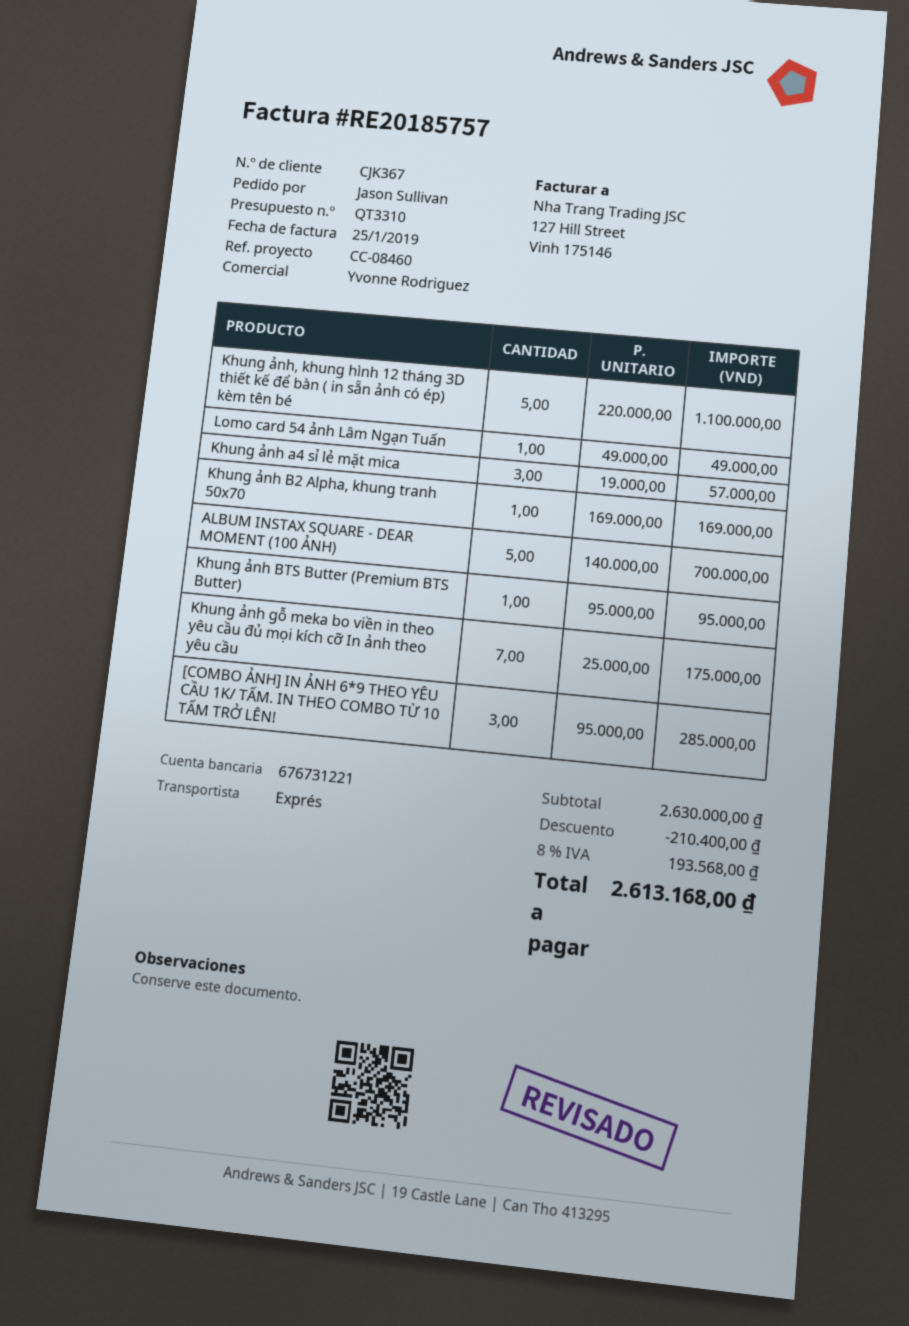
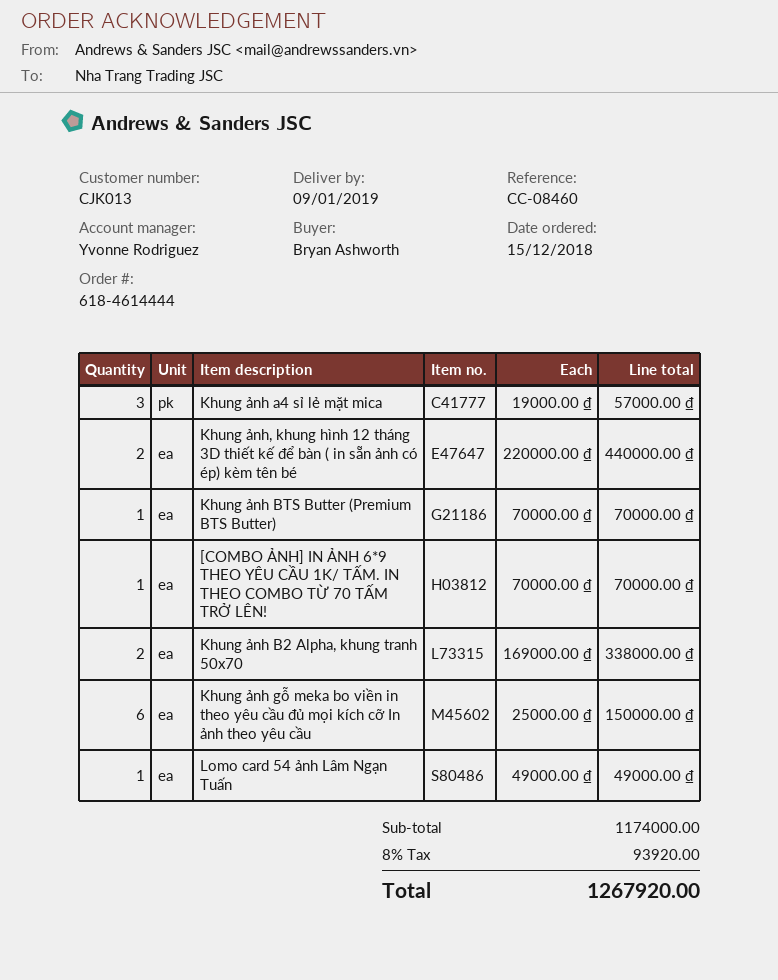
customer number: CJK367 -> CJK013
ordered by: Jason Sullivan -> Bryan Ashworth
Khung ảnh, khung hình 12 tháng 3D thiết kế để bàn ( in sẵn ảnh có ép) kèm tên bé: 5 x 220000.00 = 1100000.00 -> 2 x 220000.00 = 440000.00
Khung ảnh B2 Alpha, khung tranh 50x70: 1 x 169000.00 = 169000.00 -> 2 x 169000.00 = 338000.00
ALBUM INSTAX SQUARE - DEAR MOMENT (100 ẢNH): 5 x 140000.00 = 700000.00 -> none
Khung ảnh BTS Butter (Premium BTS Butter): 1 x 95000.00 = 95000.00 -> 1 x 70000.00 = 70000.00
Khung ảnh gỗ meka bo viền in theo yêu cầu đủ mọi kích cỡ In ảnh theo yêu cầu: 7 x 25000.00 = 175000.00 -> 6 x 25000.00 = 150000.00
[COMBO ẢNH] IN ẢNH 6*9 THEO YÊU CẦU 1K/ TẤM. IN THEO COMBO TỪ 10 TẤM TRỞ LÊN!: 3 x 95000.00 = 285000.00 -> none
[COMBO ẢNH] IN ẢNH 6*9 THEO YÊU CẦU 1K/ TẤM. IN THEO COMBO TỪ 70 TẤM TRỞ LÊN!: none -> 1 x 70000.00 = 70000.00
subtotal: 2630000.00 -> 1174000.00
discount: 210400.00 -> none
tax: 8% = 193568.00 -> 8% = 93920.00
total: 2613168.00 -> 1267920.00

